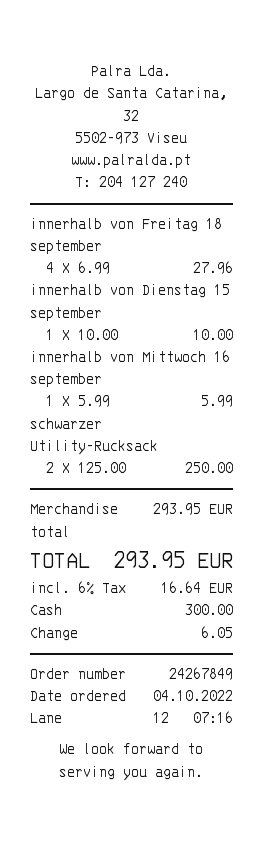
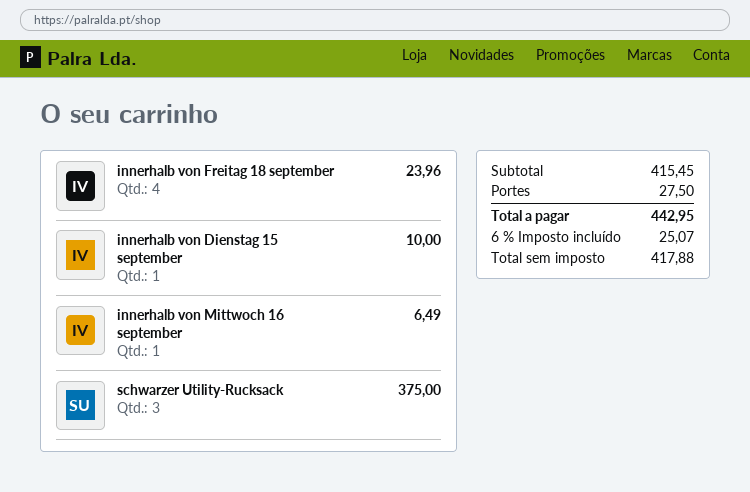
innerhalb von Freitag 18 september: 4 for 27.96 -> 4 for 23.96
innerhalb von Mittwoch 16 september: 1 for 5.99 -> 1 for 6.49
schwarzer Utility-Rucksack: 2 for 250.00 -> 3 for 375.00
subtotal: 293.95 -> 415.45
shipping: none -> 27.50
tax: 6% = 16.64 -> 6% = 25.07
total: 293.95 -> 442.95

